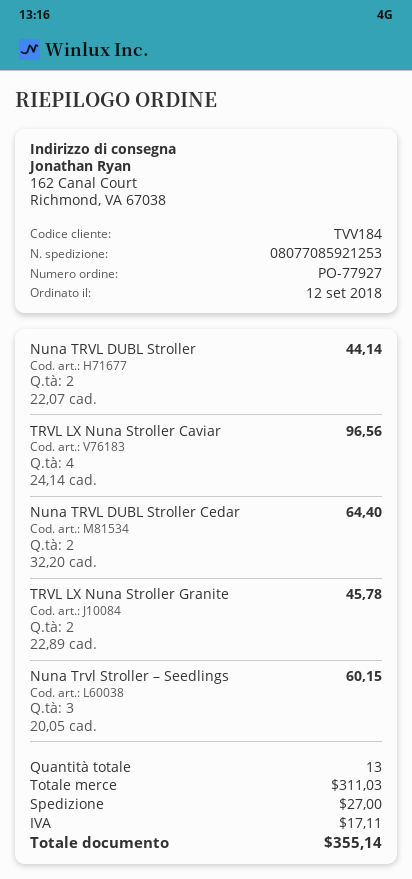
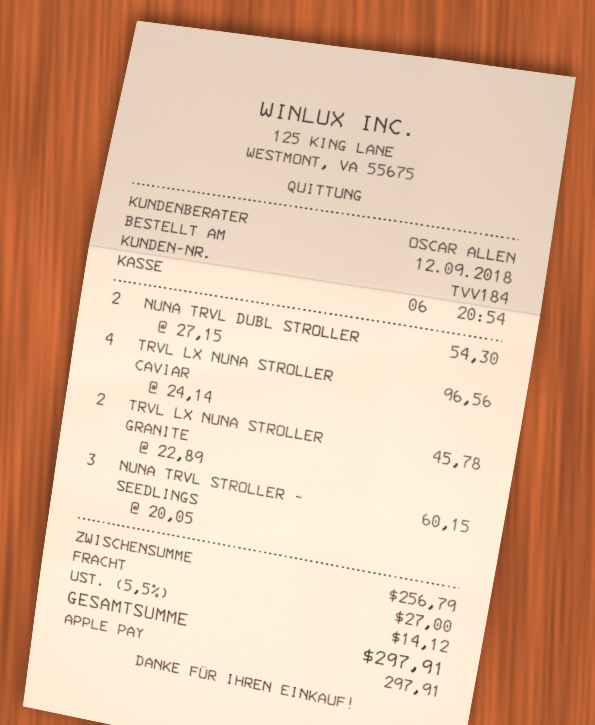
Nuna TRVL DUBL Stroller: 2 x 22.07 = 44.14 -> 2 x 27.15 = 54.30
Nuna TRVL DUBL Stroller Cedar: 2 x 32.20 = 64.40 -> none
subtotal: 311.03 -> 256.79
tax: 17.11 -> 14.12
total: 355.14 -> 297.91

